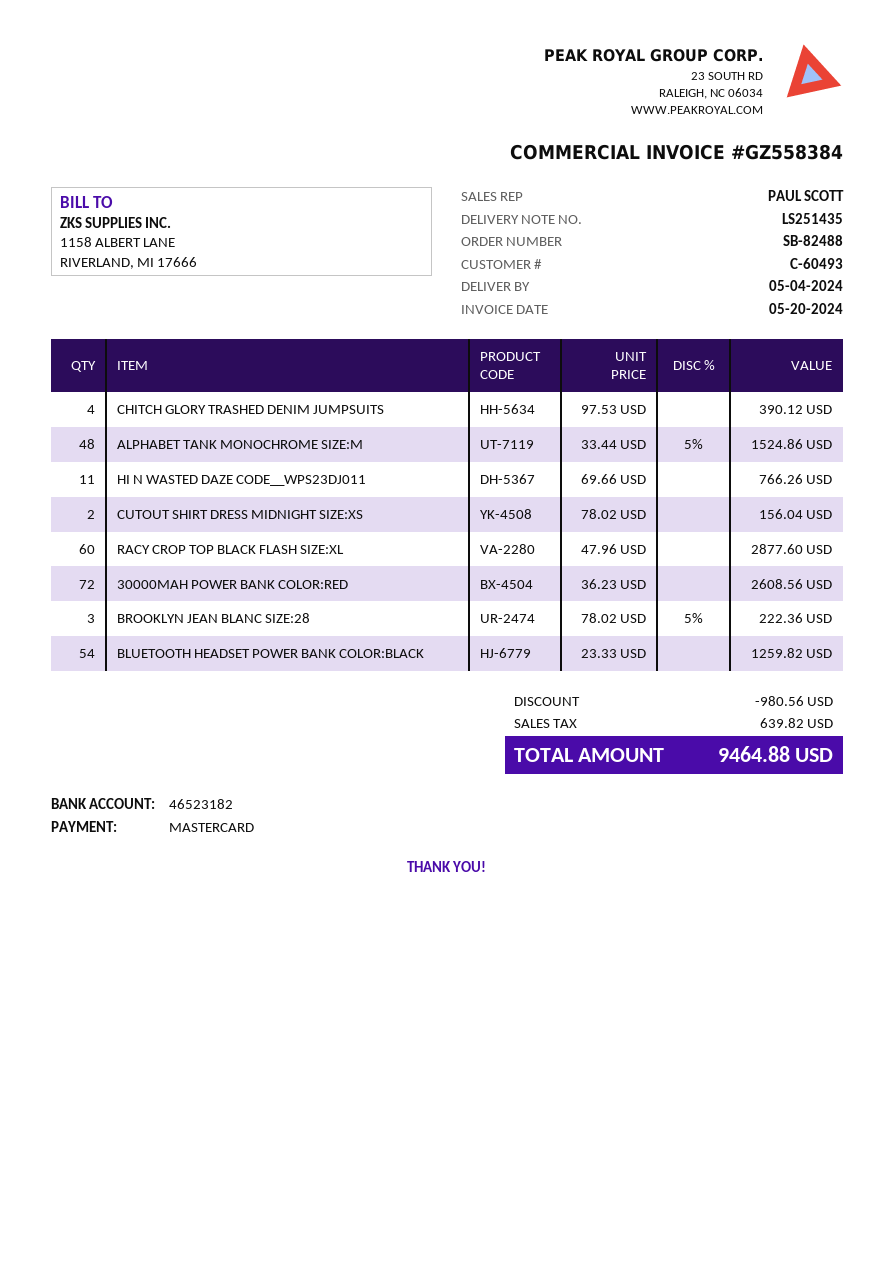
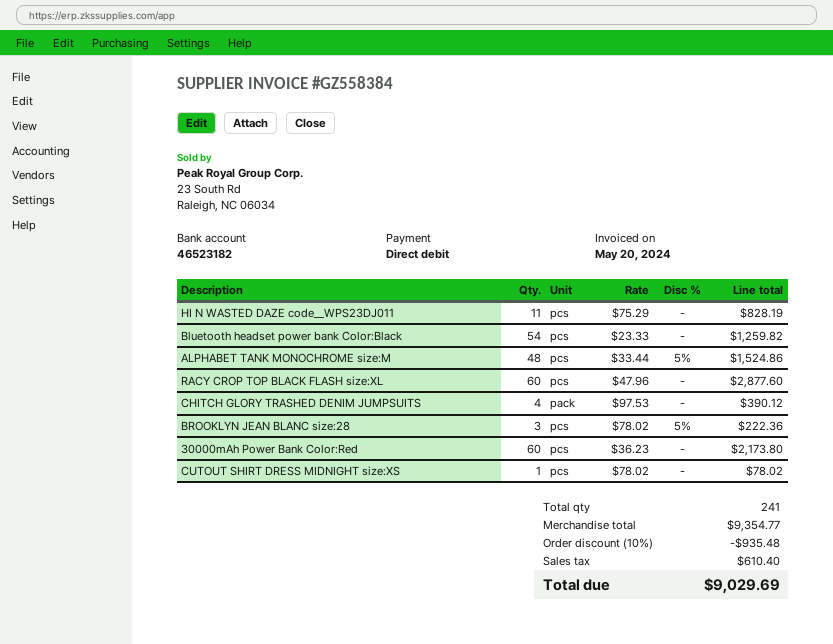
payment method: Mastercard -> direct debit
HI N WASTED DAZE CODE__WPS23DJ011: 11 x 69.66 = 766.26 -> 11 x 75.29 = 828.19
CUTOUT SHIRT DRESS MIDNIGHT SIZE:XS: 2 x 78.02 = 156.04 -> 1 x 78.02 = 78.02
30000MAH POWER BANK COLOR:RED: 72 x 36.23 = 2608.56 -> 60 x 36.23 = 2173.80
discount: 980.56 -> 935.48
tax: 639.82 -> 610.40
total: 9464.88 -> 9029.69

